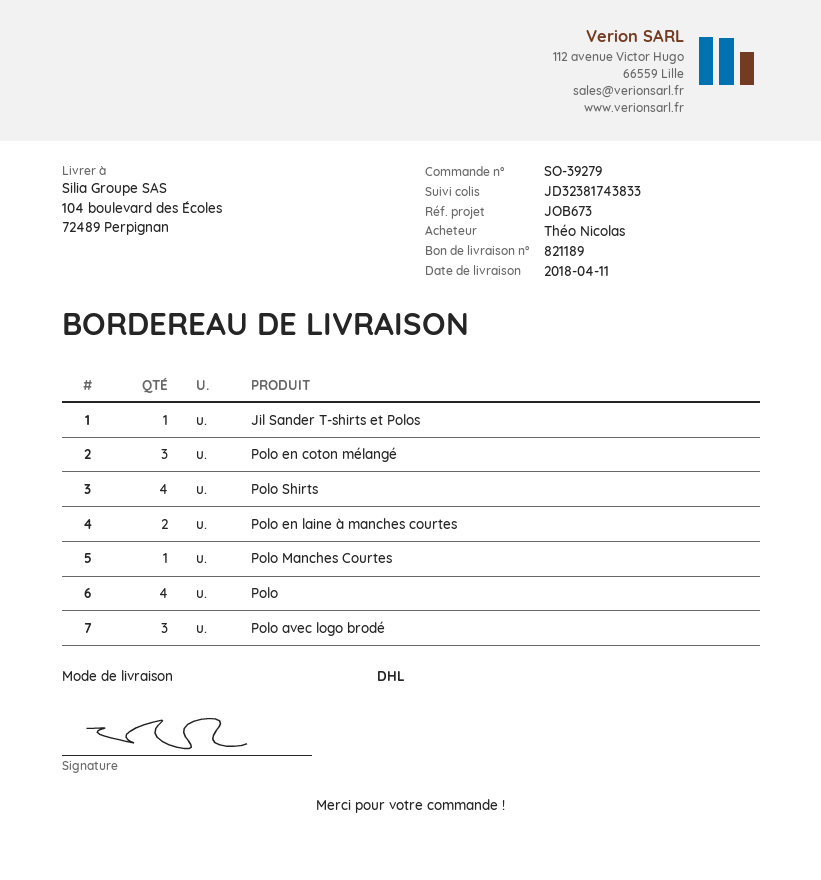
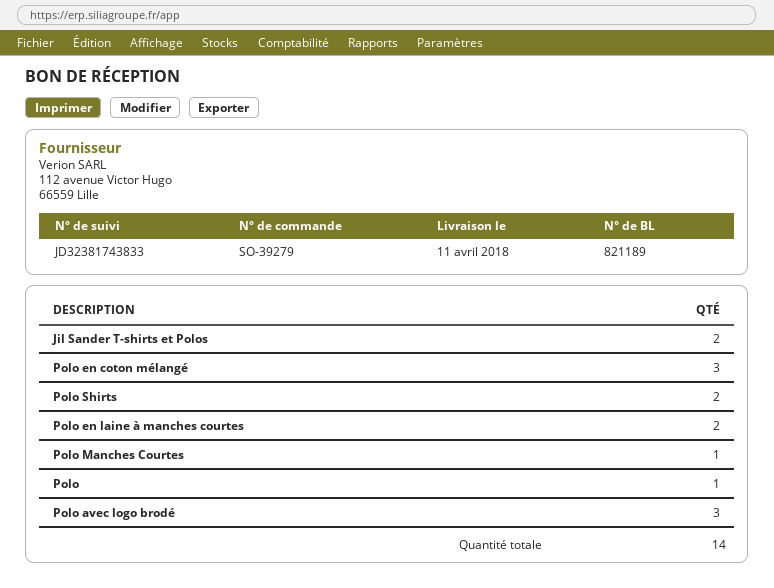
Jil Sander T-shirts et Polos: 1 -> 2
Polo Shirts: 4 -> 2
Polo: 4 -> 1

